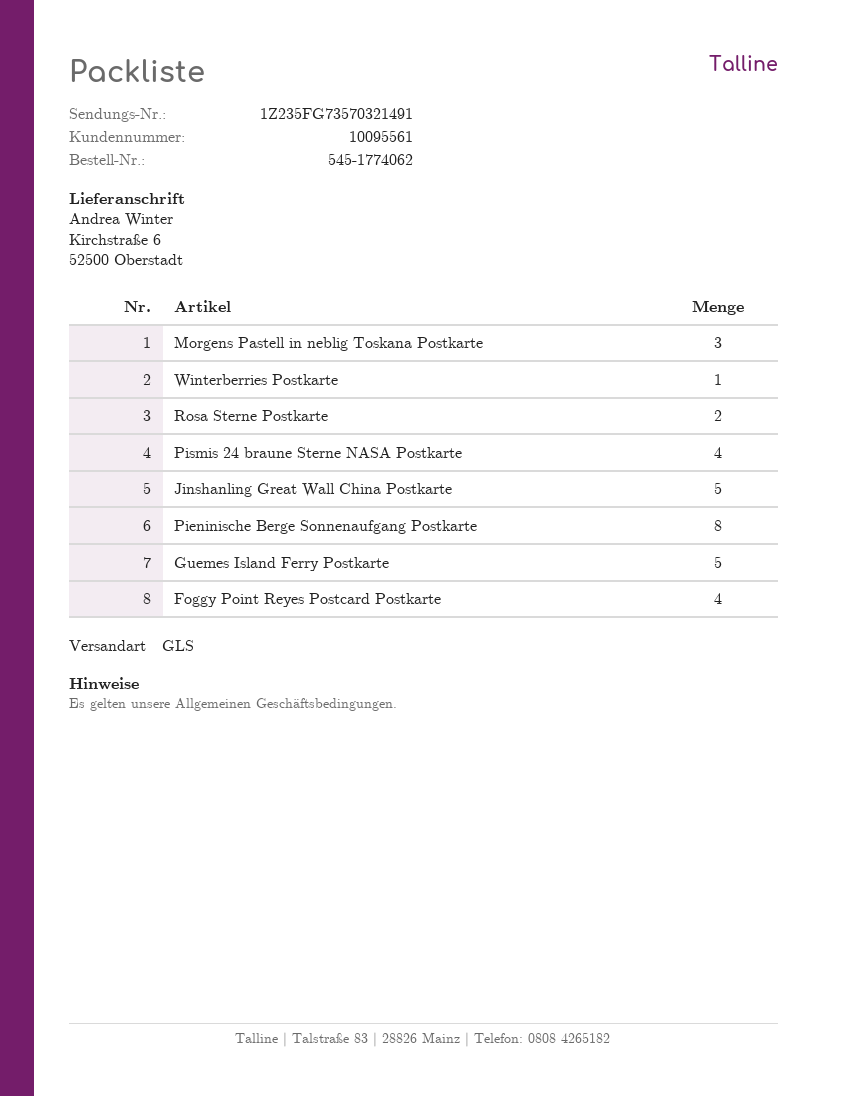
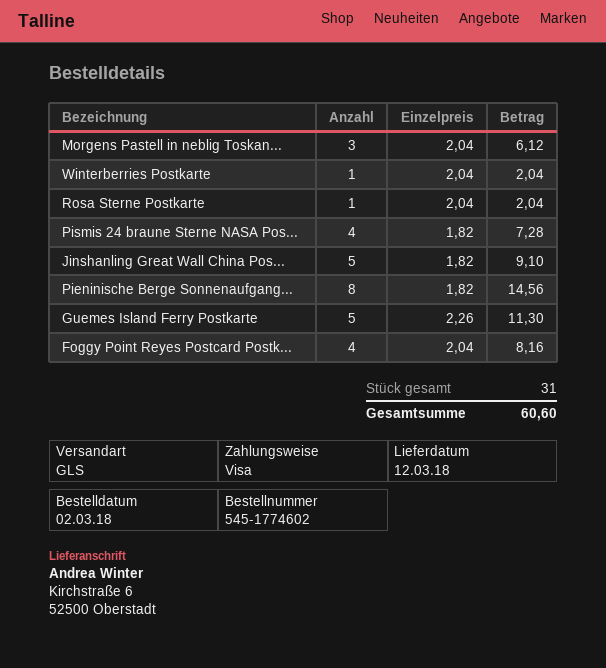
order number: 545-1774062 -> 545-1774602
Rosa Sterne Postkarte: 2 -> 1

